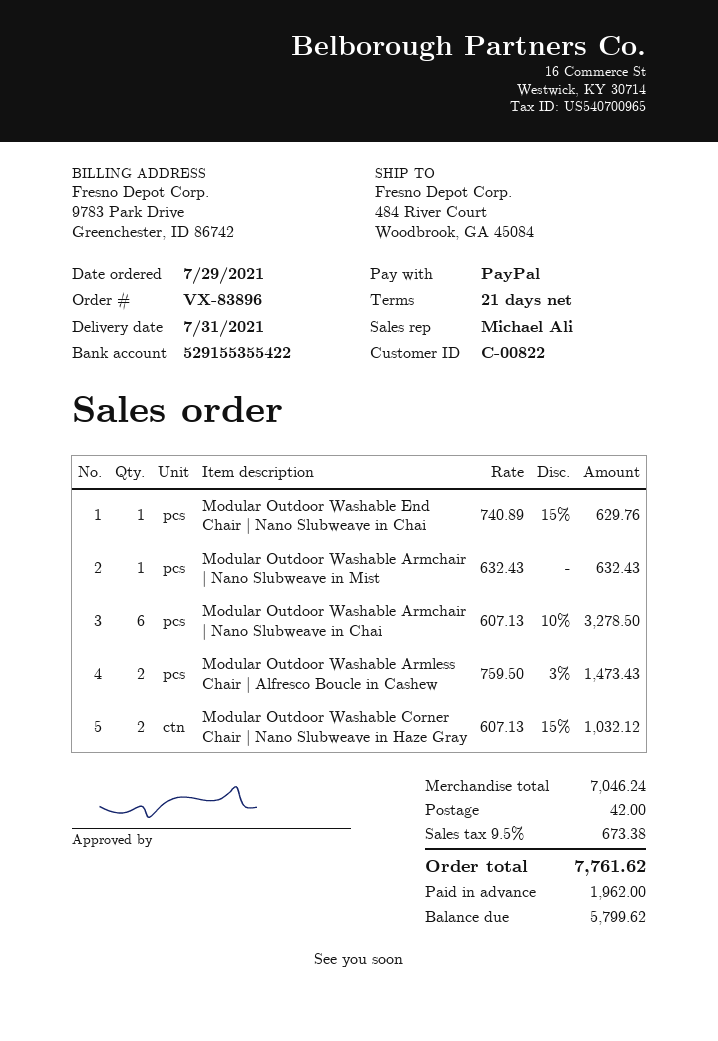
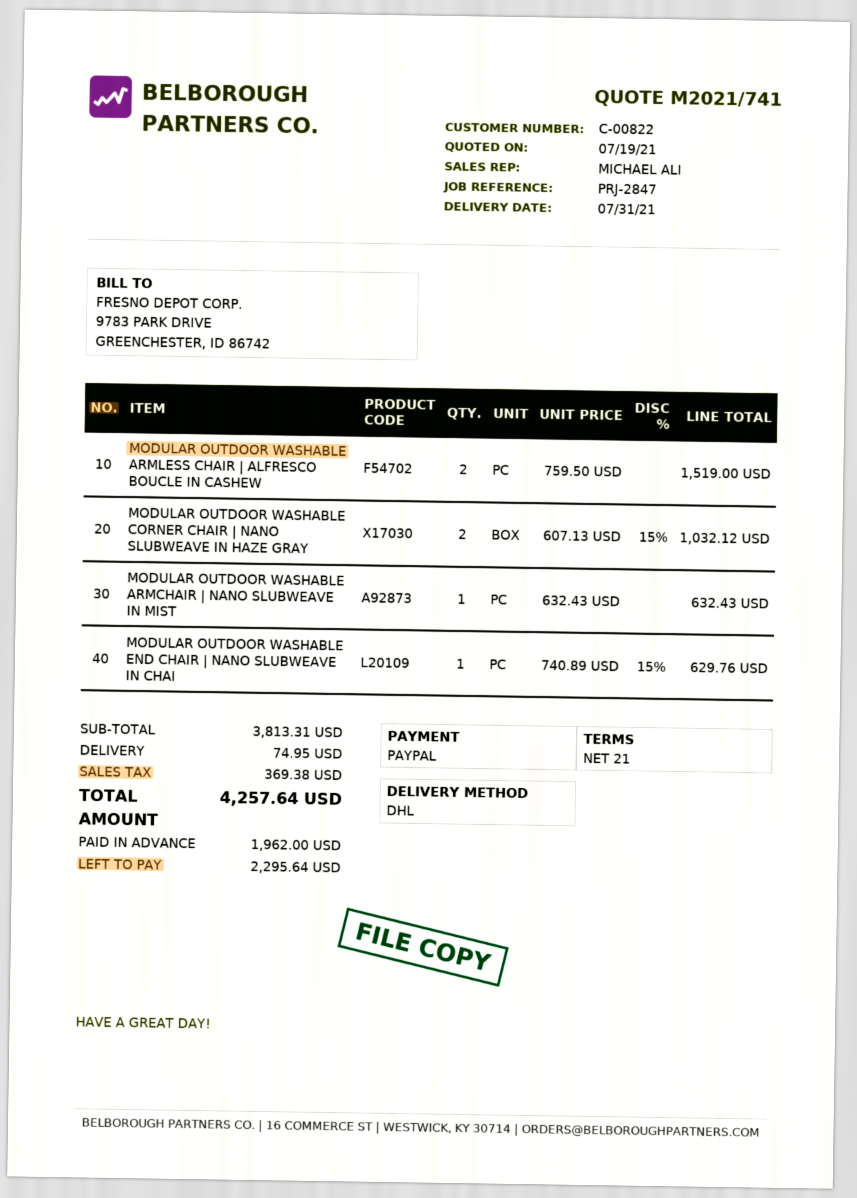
Modular Outdoor Washable Armchair | Nano Slubweave in Chai: 6 x 607.13 - 10% = 3278.50 -> none
Modular Outdoor Washable Armless Chair | Alfresco Boucle in Cashew: 2 x 759.50 - 3% = 1473.43 -> 2 x 759.50 = 1519.00
subtotal: 7046.24 -> 3813.31
shipping: 42.00 -> 74.95
tax: 673.38 -> 369.38
total: 7761.62 -> 4257.64
balance: 5799.62 -> 2295.64

